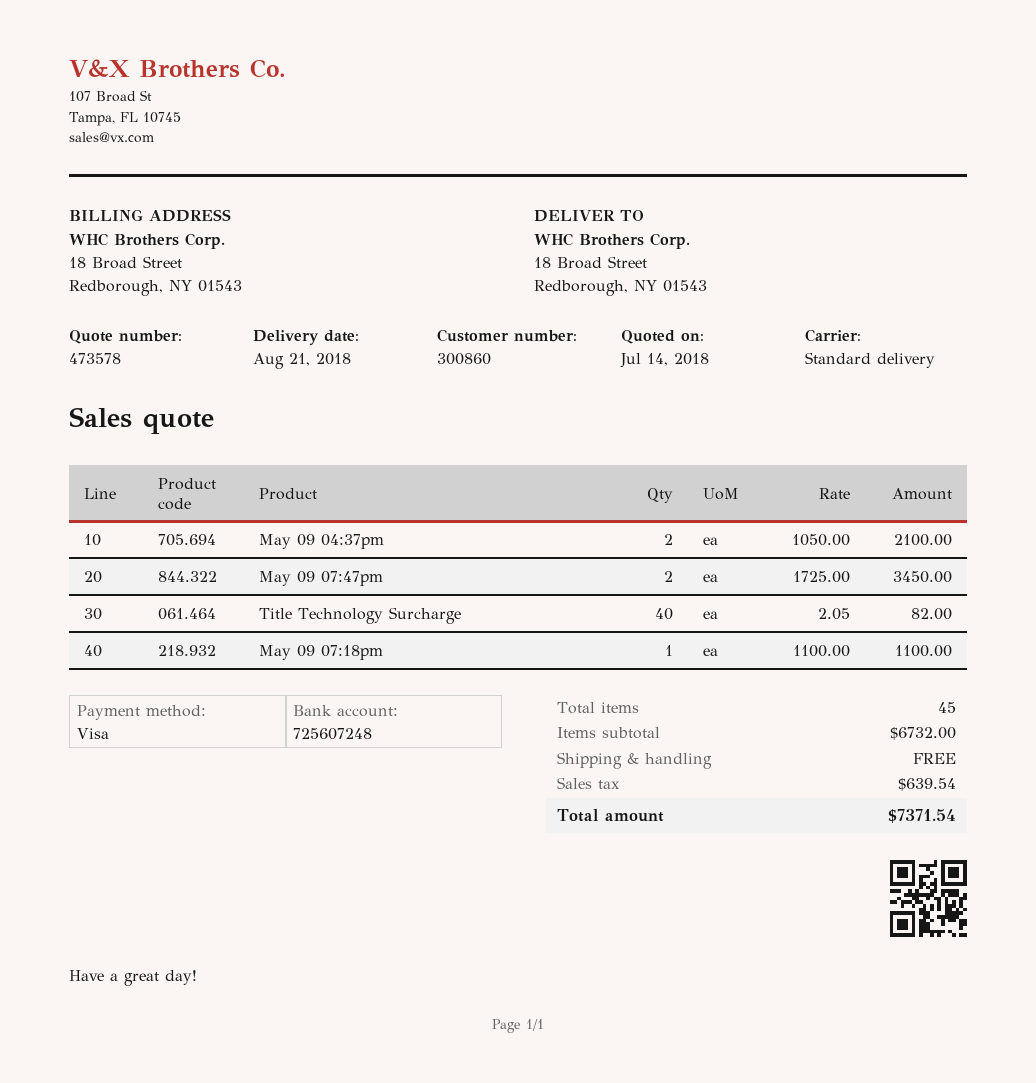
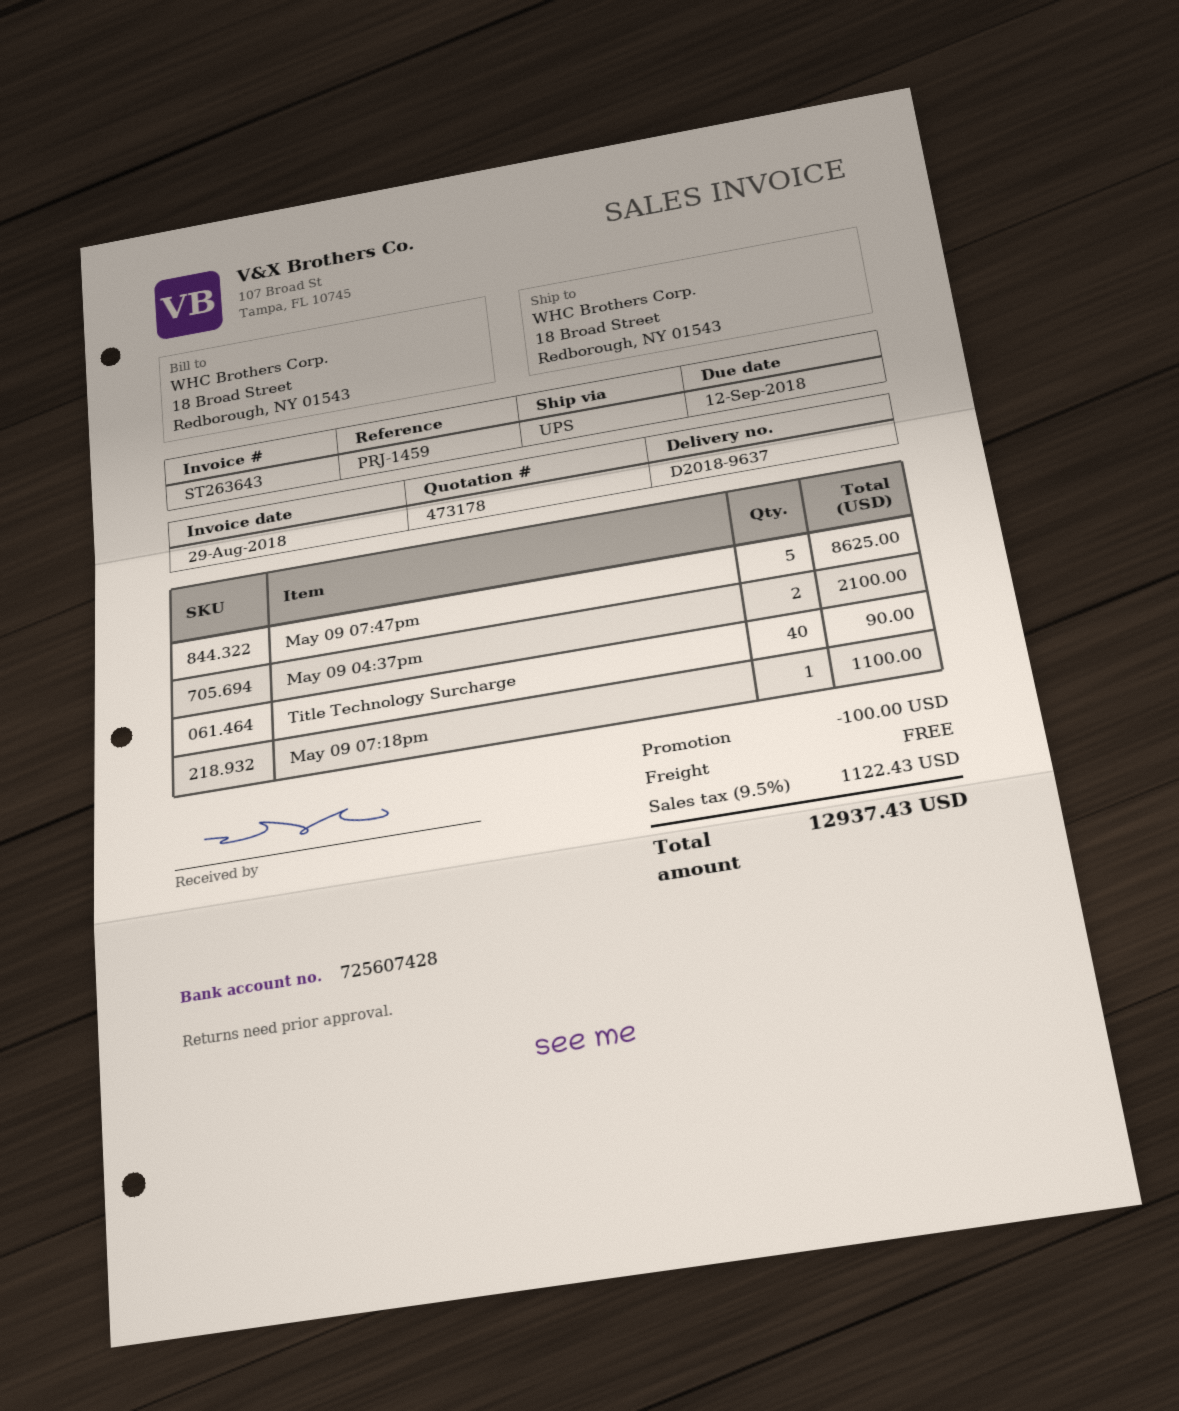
quote number: 473578 -> 473178
bank account: 725607248 -> 725607428
shipping method: standard -> UPS
May 09 07:47pm: 2 for 3450.00 -> 5 for 8625.00
Title Technology Surcharge: 40 for 82.00 -> 40 for 90.00
discount: none -> 100.00
tax: 639.54 -> 1122.43
total: 7371.54 -> 12937.43

